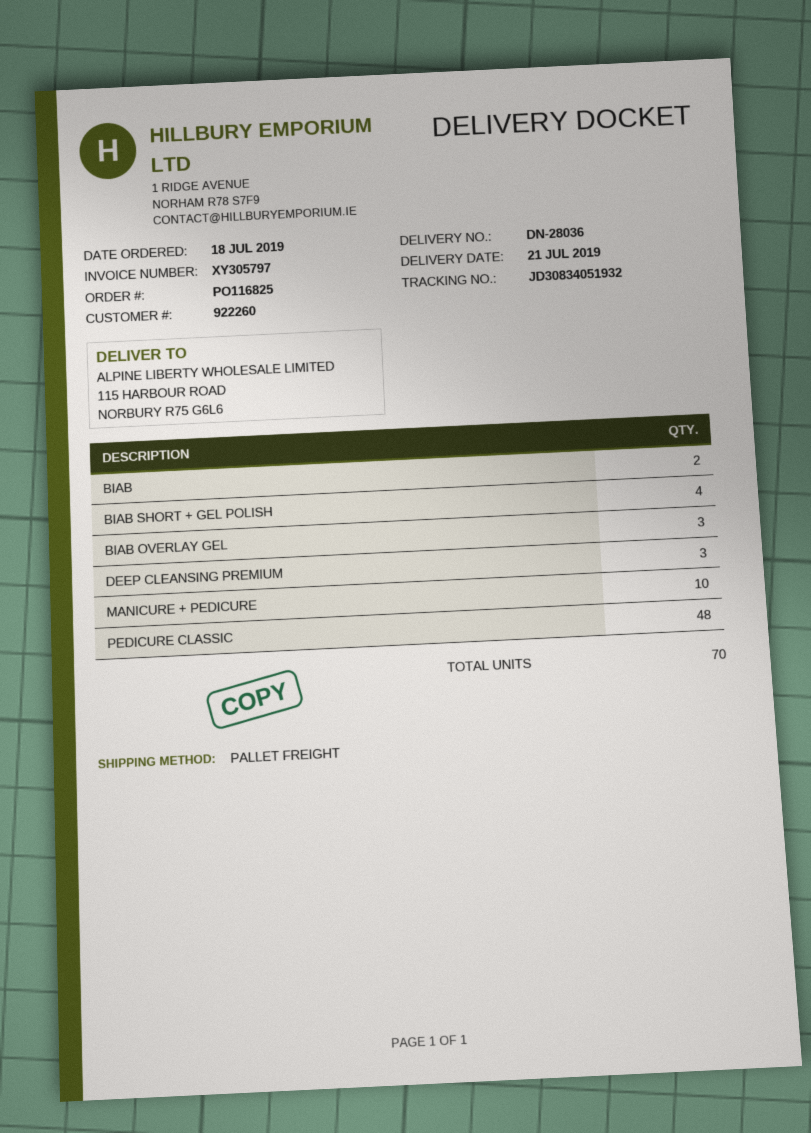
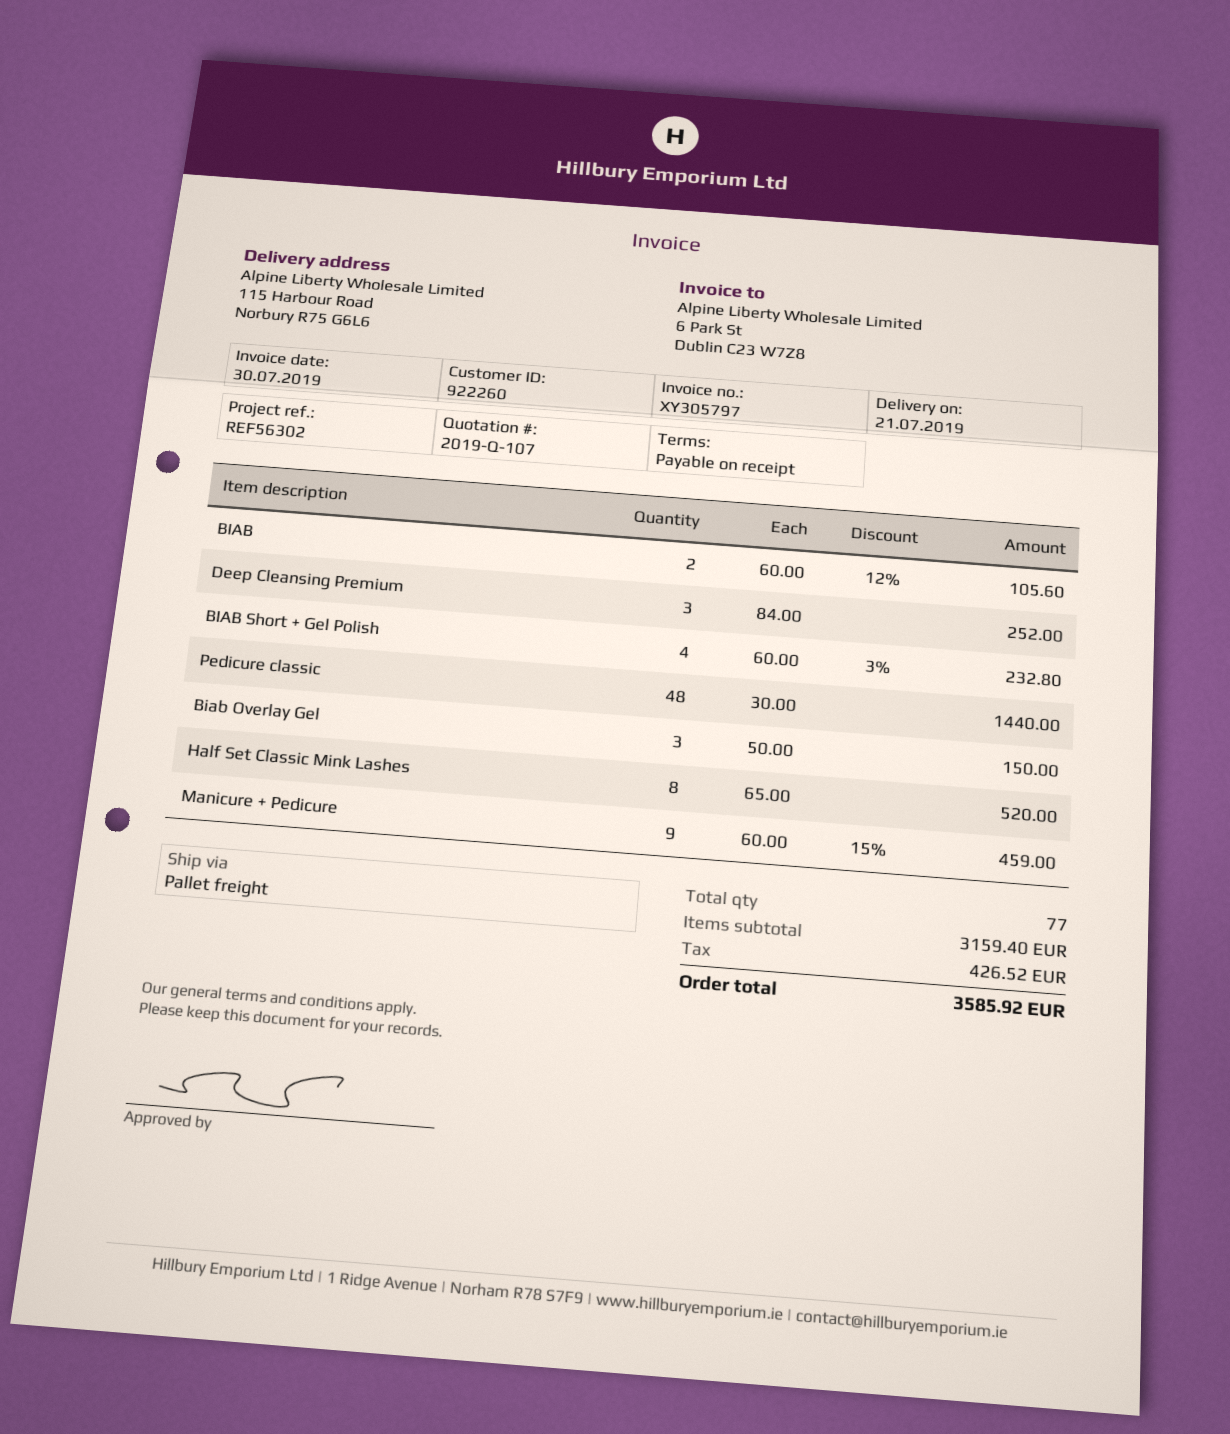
MANICURE + PEDICURE: 10 -> 9
Half Set Classic Mink Lashes: none -> 8
total quantity: 70 -> 77

